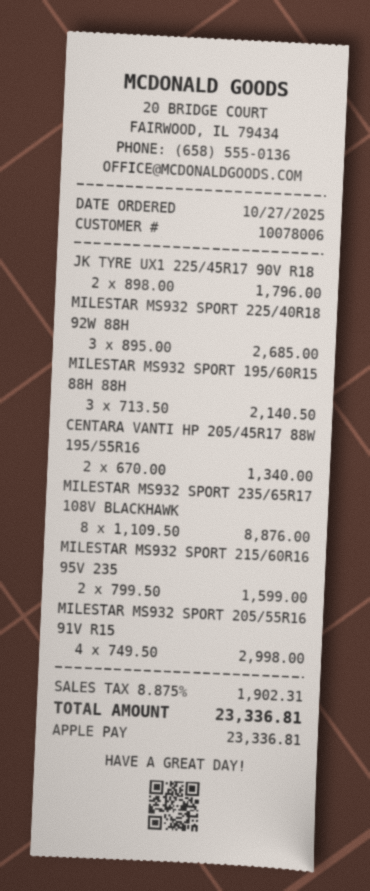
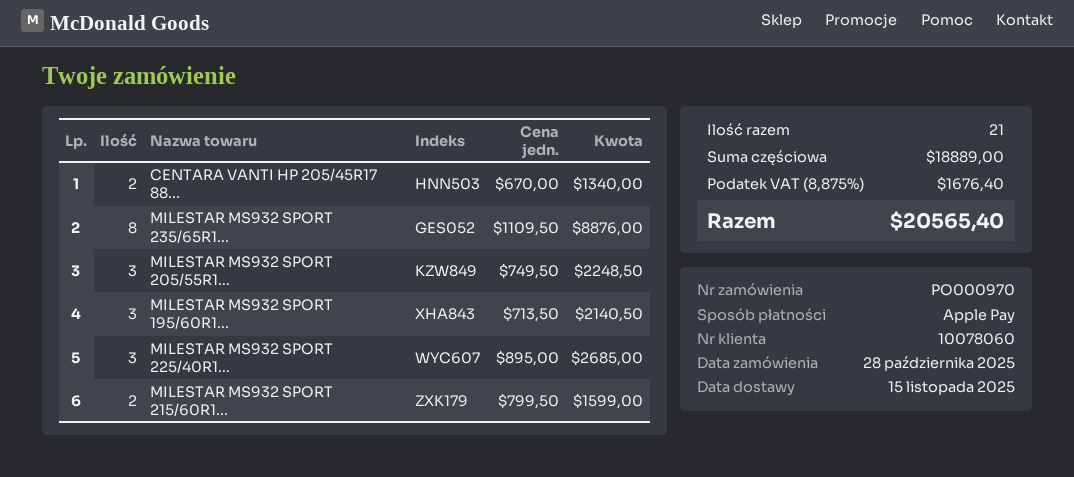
order date: 2025-10-27 -> 2025-10-28
customer number: 10078006 -> 10078060
JK TYRE UX1 225/45R17 90V R18: 2 x 898.00 = 1796.00 -> none
MILESTAR MS932 SPORT 205/55R16 91V R15: 4 x 749.50 = 2998.00 -> 3 x 749.50 = 2248.50
tax: 8.875% = 1902.31 -> 8.875% = 1676.40
total: 23336.81 -> 20565.40

